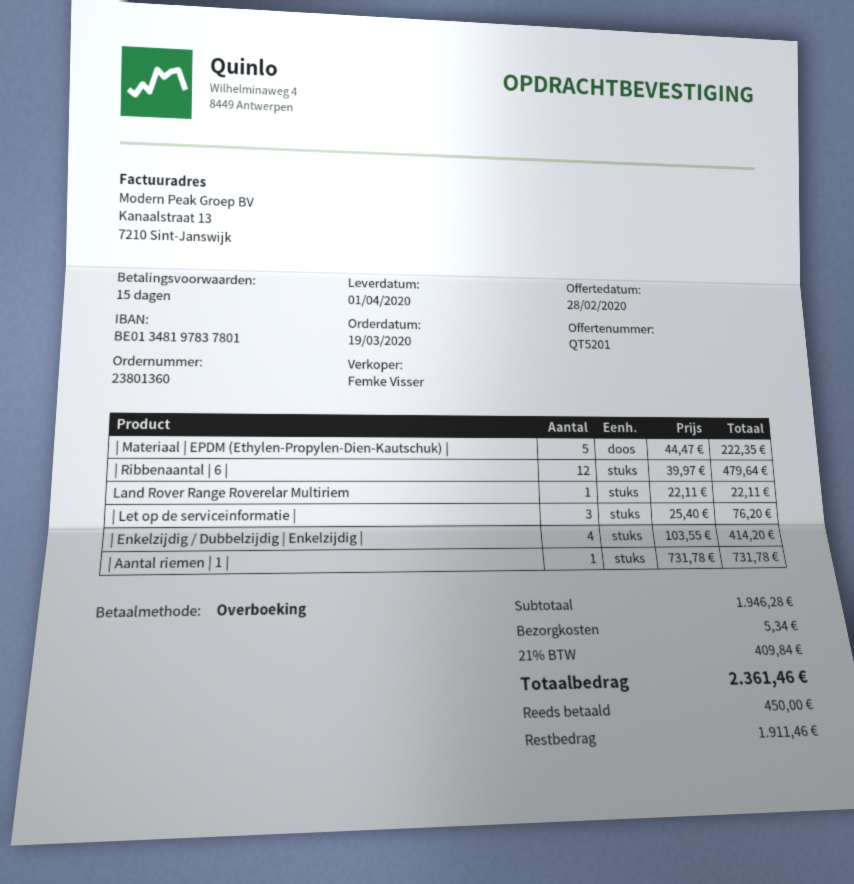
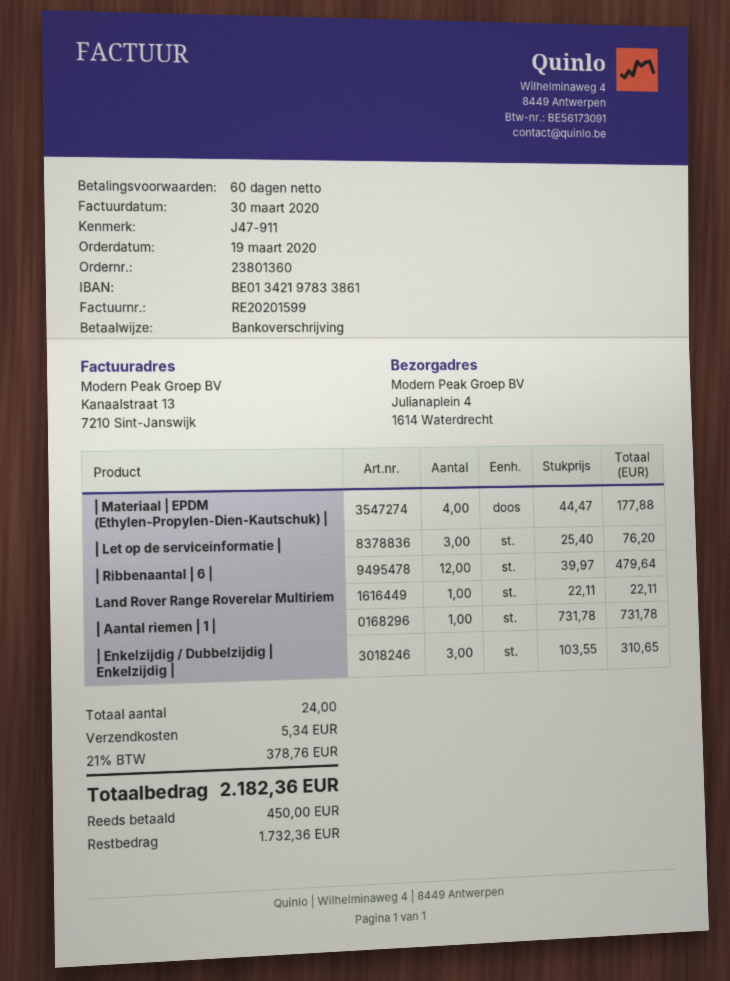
payment terms: 15 days -> 60 days
bank account: BE01348197837801 -> BE01342197833861
| Materiaal | EPDM (Ethylen-Propylen-Dien-Kautschuk) |: 5 x 44.47 = 222.35 -> 4 x 44.47 = 177.88
| Enkelzijdig / Dubbelzijdig | Enkelzijdig |: 4 x 103.55 = 414.20 -> 3 x 103.55 = 310.65
tax: 21% = 409.84 -> 21% = 378.76
total: 2361.46 -> 2182.36
balance: 1911.46 -> 1732.36

